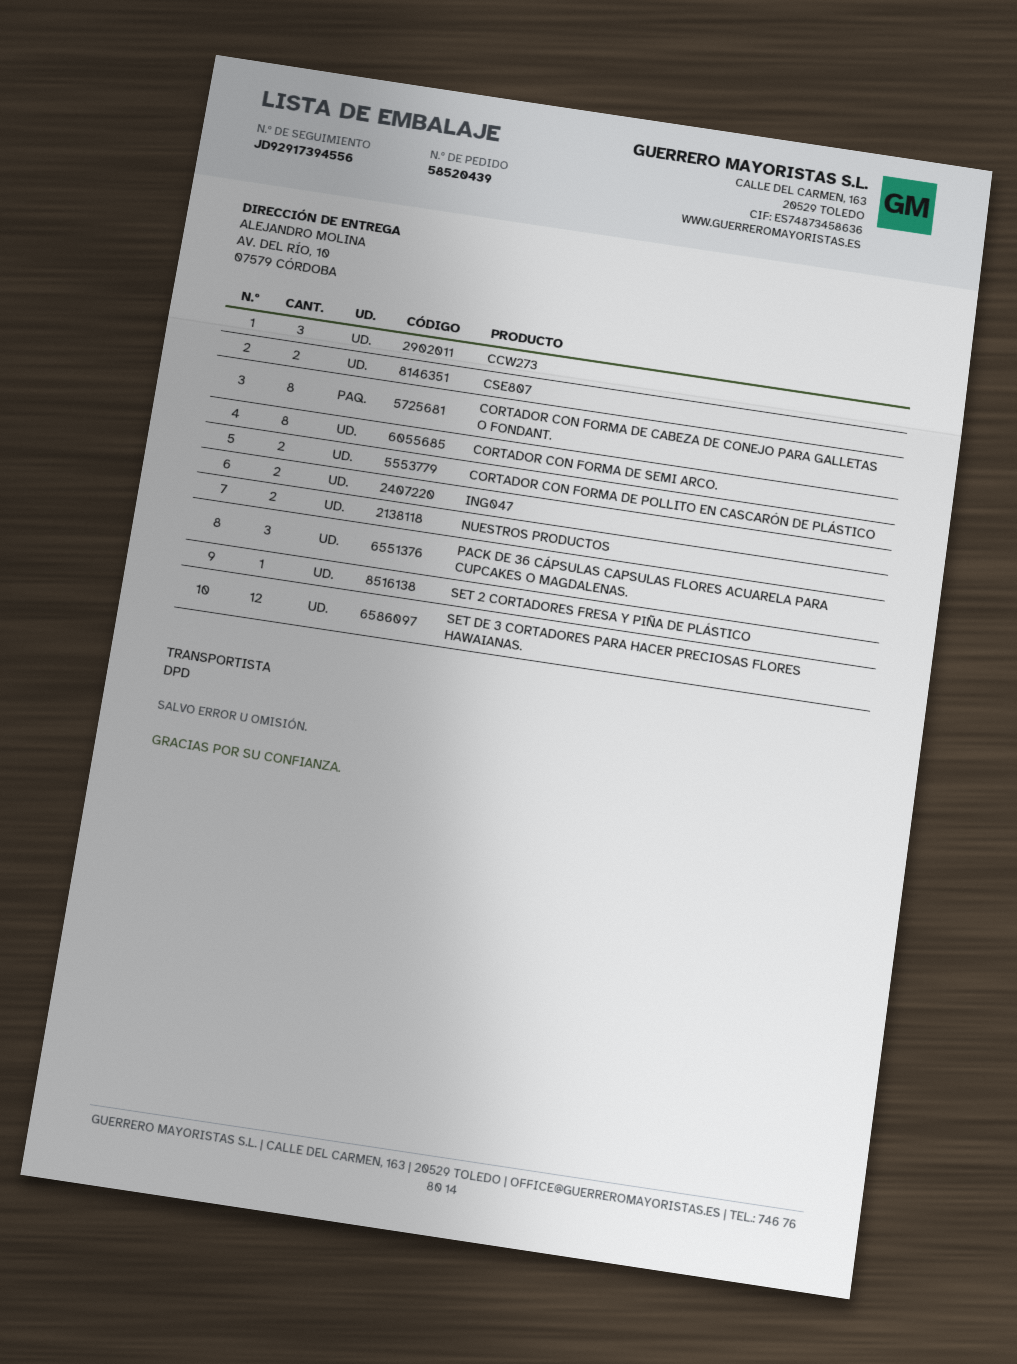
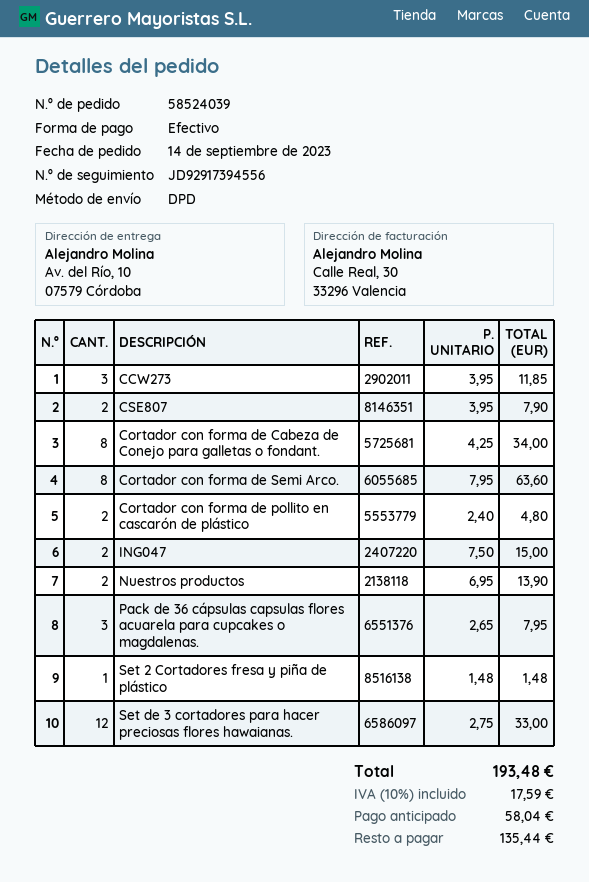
order number: 58520439 -> 58524039

